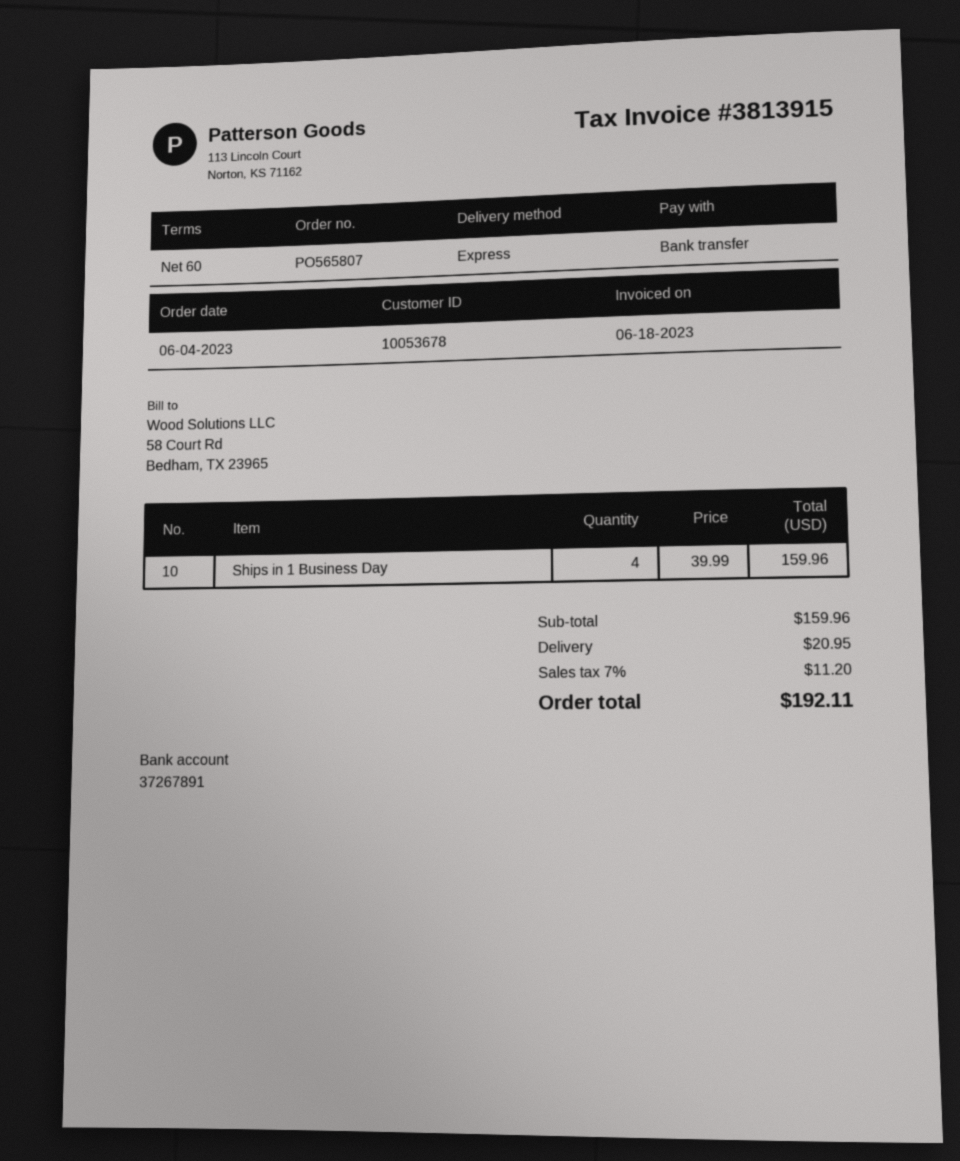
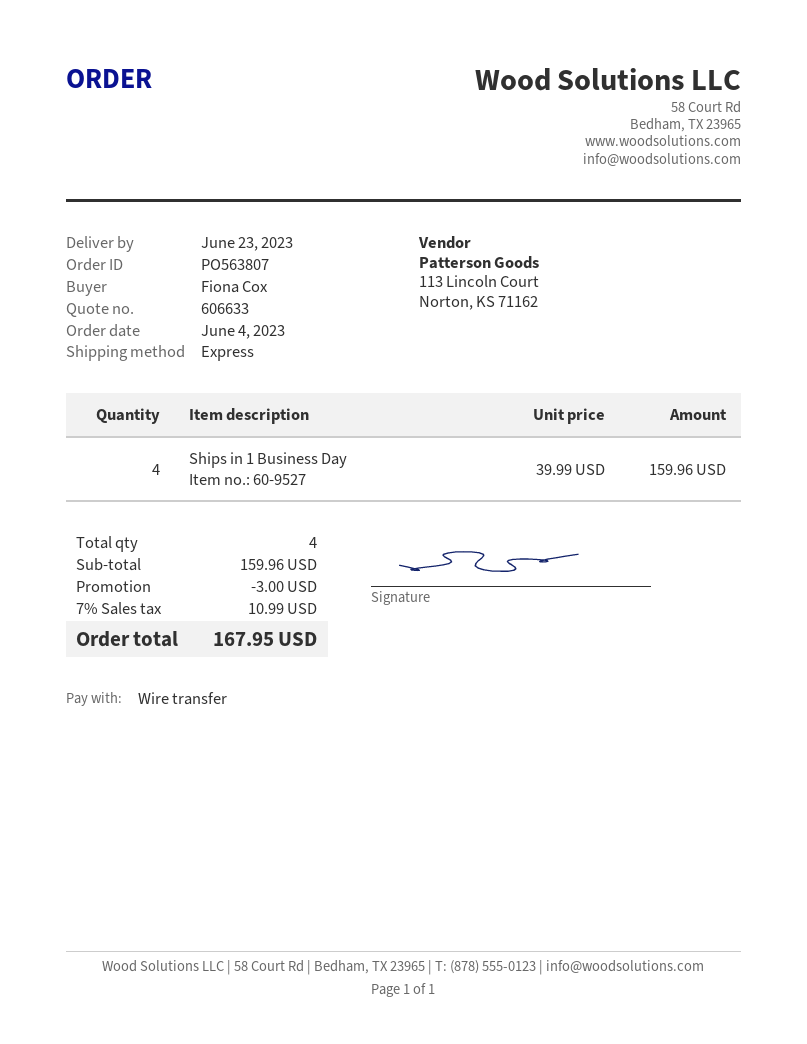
order number: PO565807 -> PO563807
discount: none -> 3.00
shipping: 20.95 -> none
tax: 7% = 11.20 -> 7% = 10.99
total: 192.11 -> 167.95

